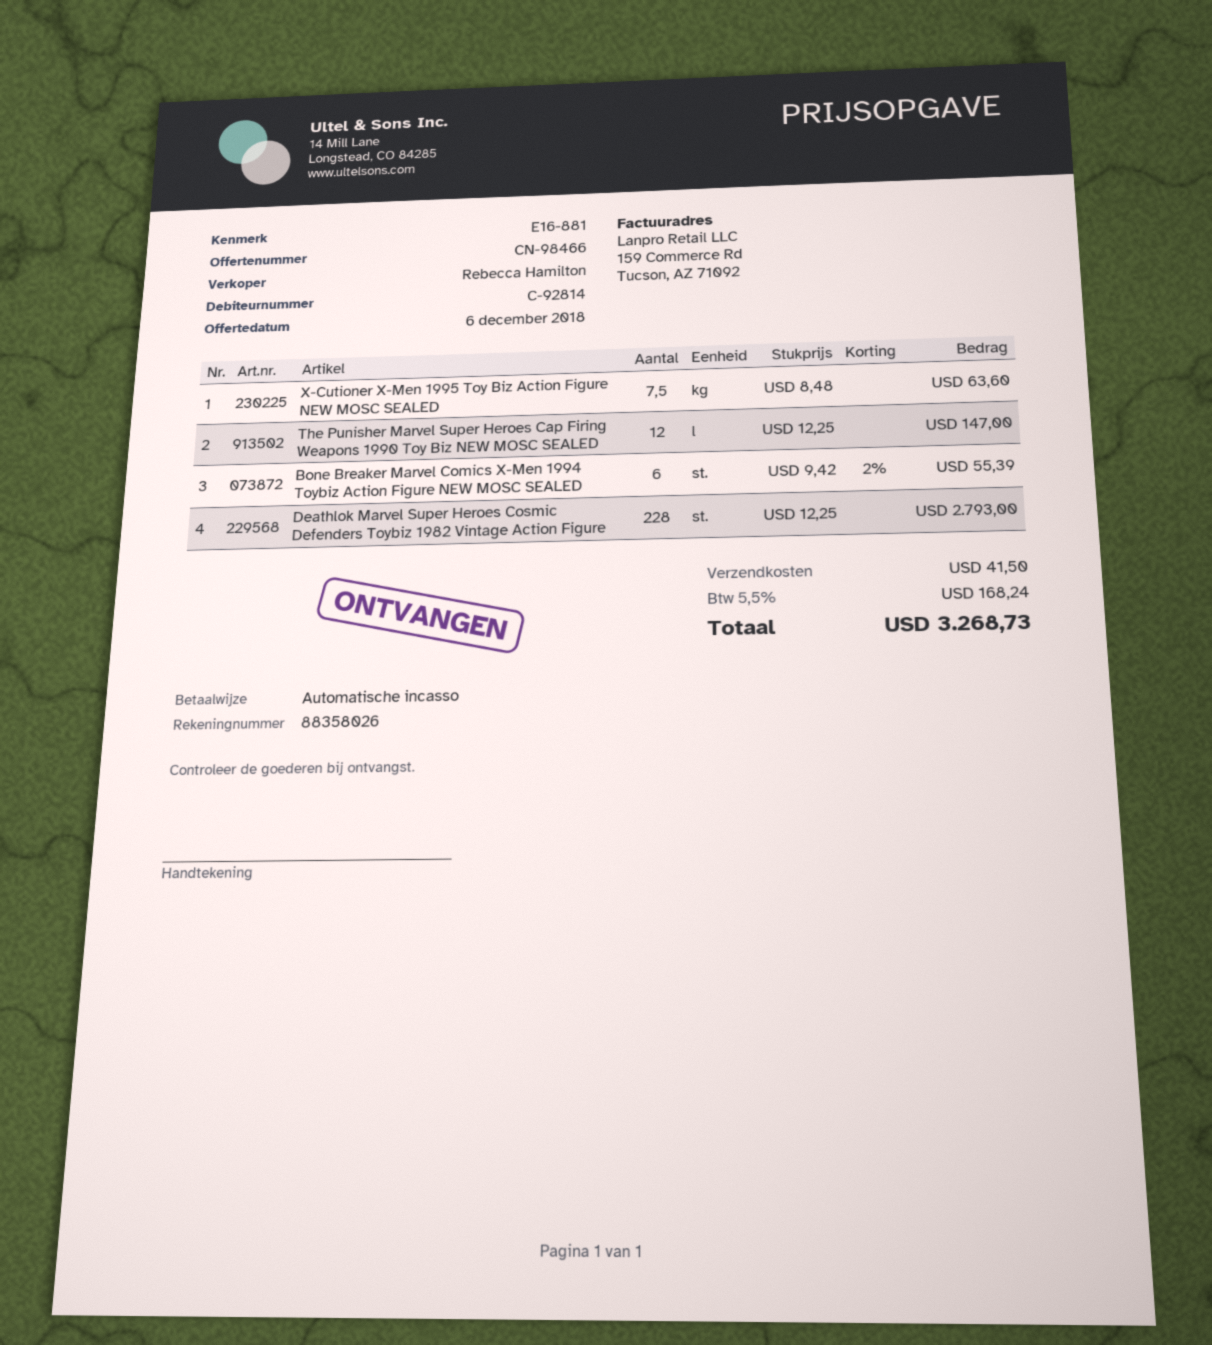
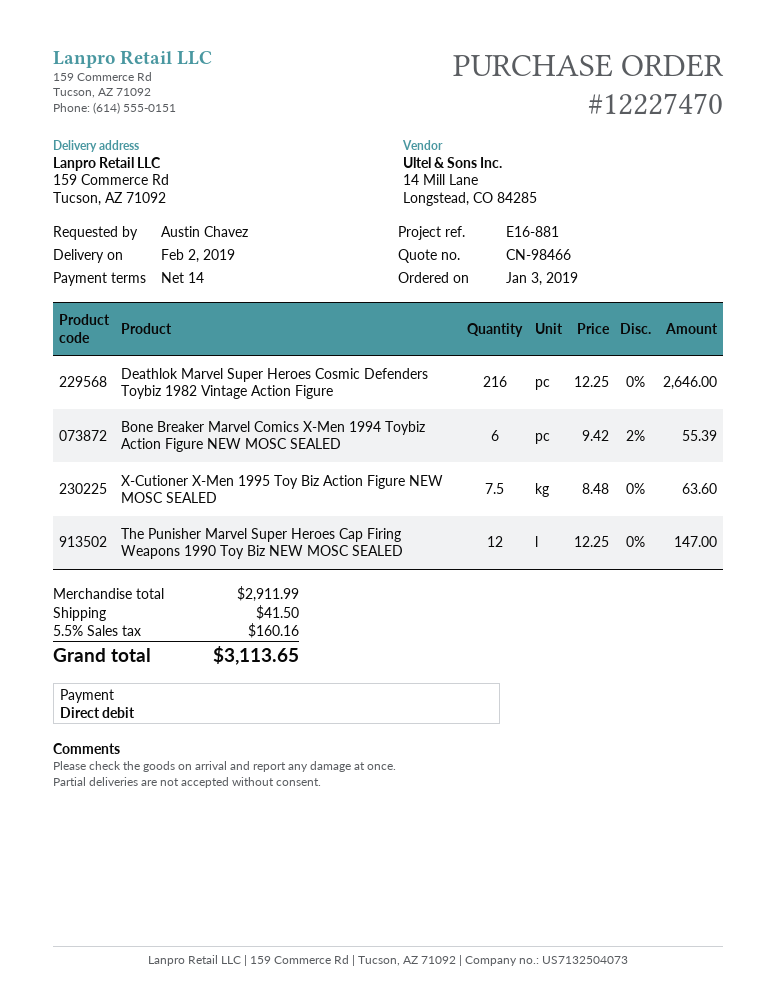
Deathlok Marvel Super Heroes Cosmic Defenders Toybiz 1982 Vintage Action Figure: 228 x 12.25 = 2793.00 -> 216 x 12.25 = 2646.00
tax: 5.5% = 168.24 -> 5.5% = 160.16
total: 3268.73 -> 3113.65

